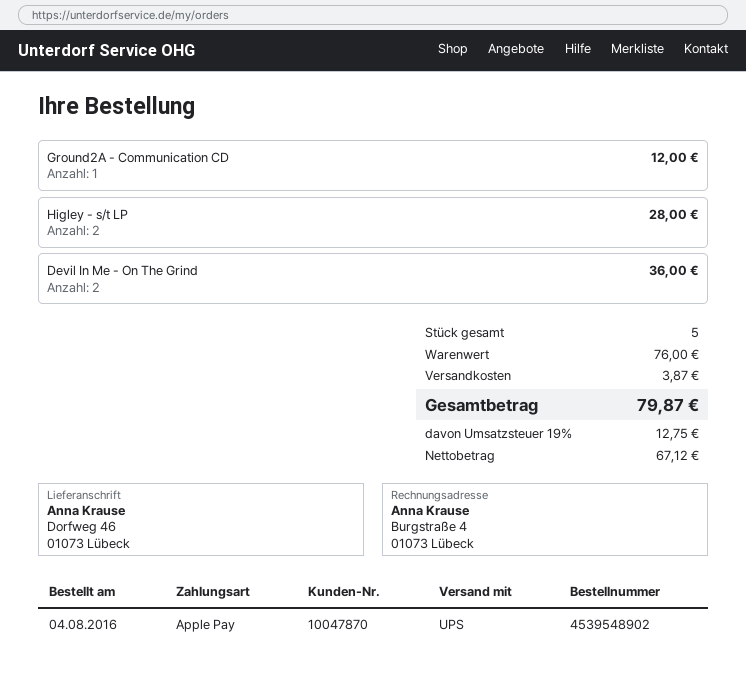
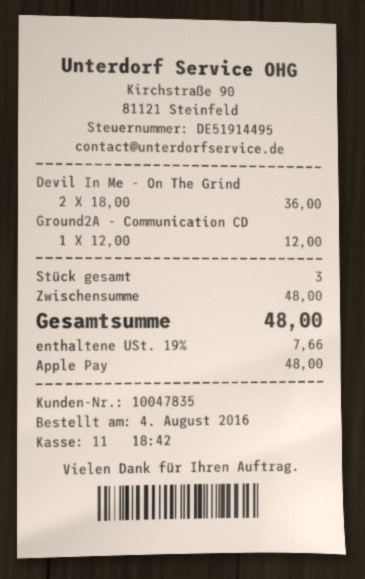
customer number: 10047870 -> 10047835
Higley - s/t LP: 2 for 28.00 -> none
total quantity: 5 -> 3
subtotal: 76.00 -> 48.00
shipping: 3.87 -> none
tax: 19% = 12.75 -> 19% = 7.66
total: 79.87 -> 48.00

